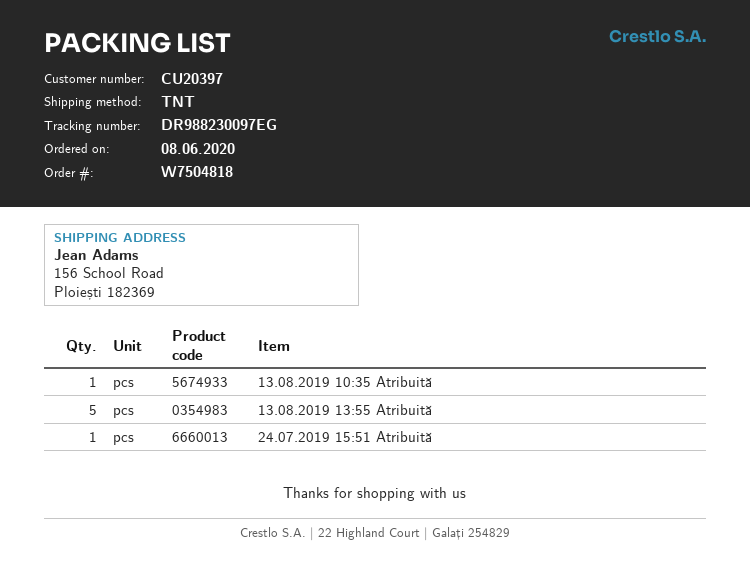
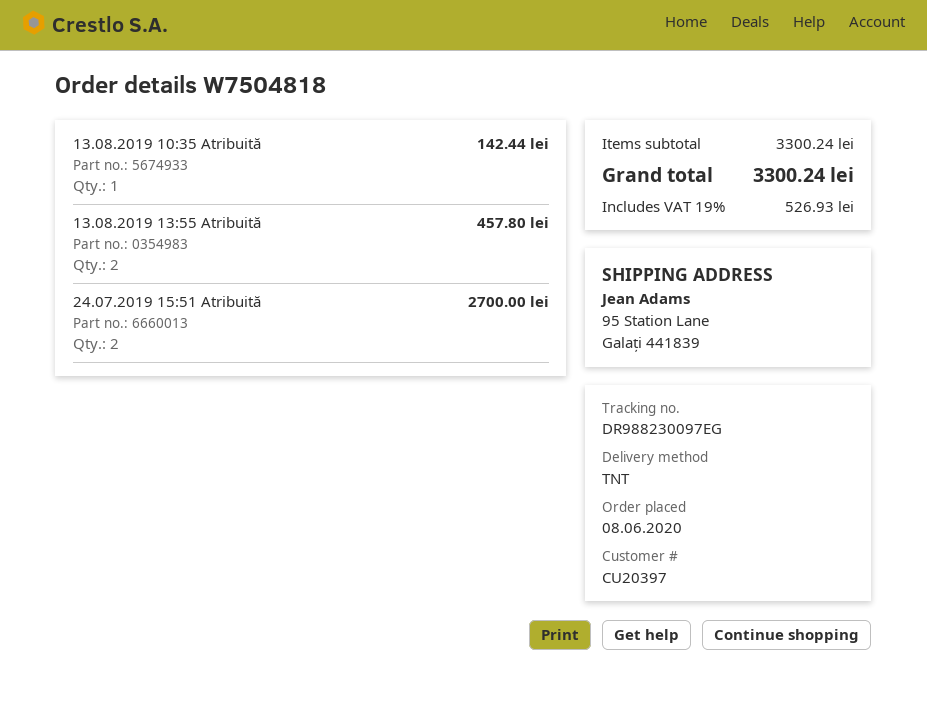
ship to: 156 School Road, Ploiești 182369 -> 95 Station Lane, Galați 441839
13.08.2019 13:55 Atribuită: 5 -> 2
24.07.2019 15:51 Atribuită: 1 -> 2

